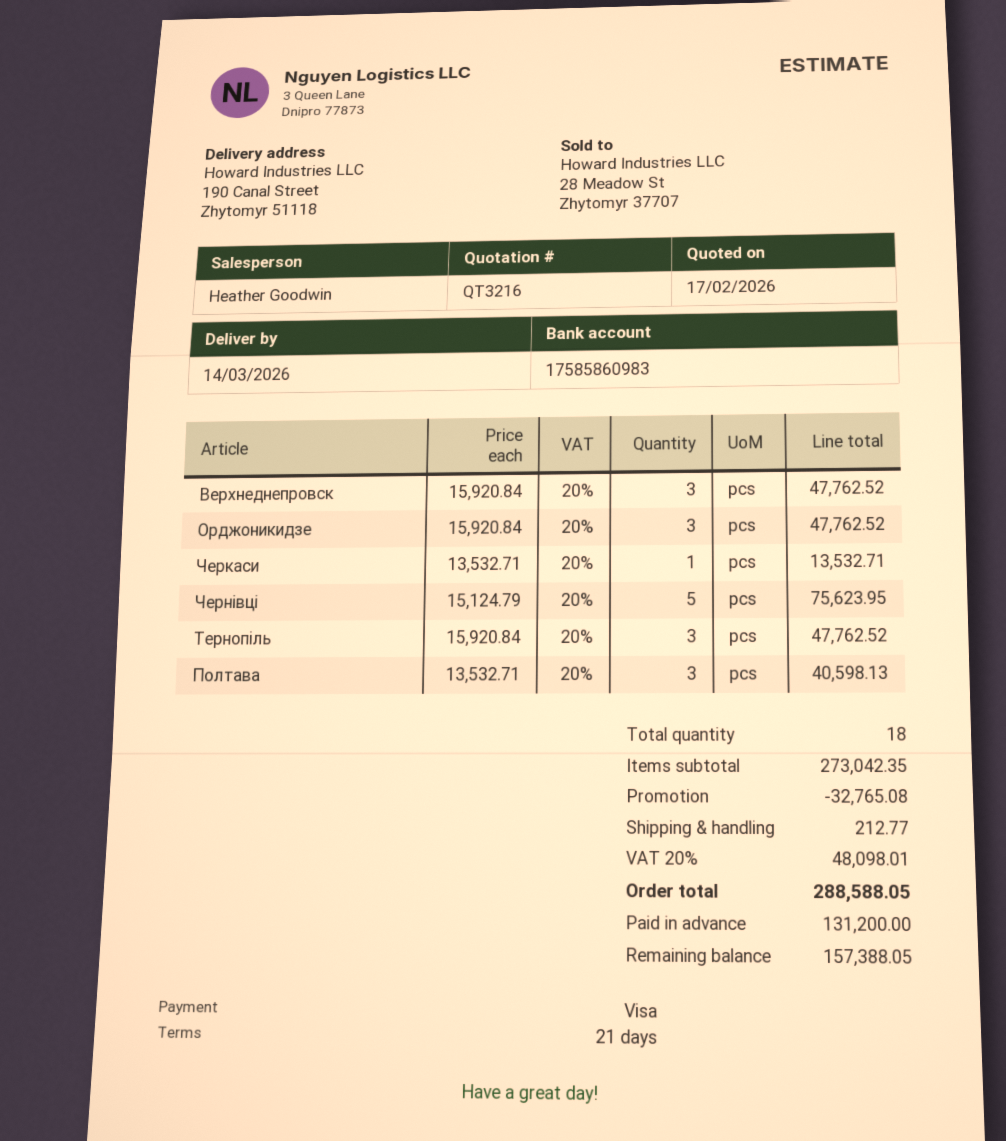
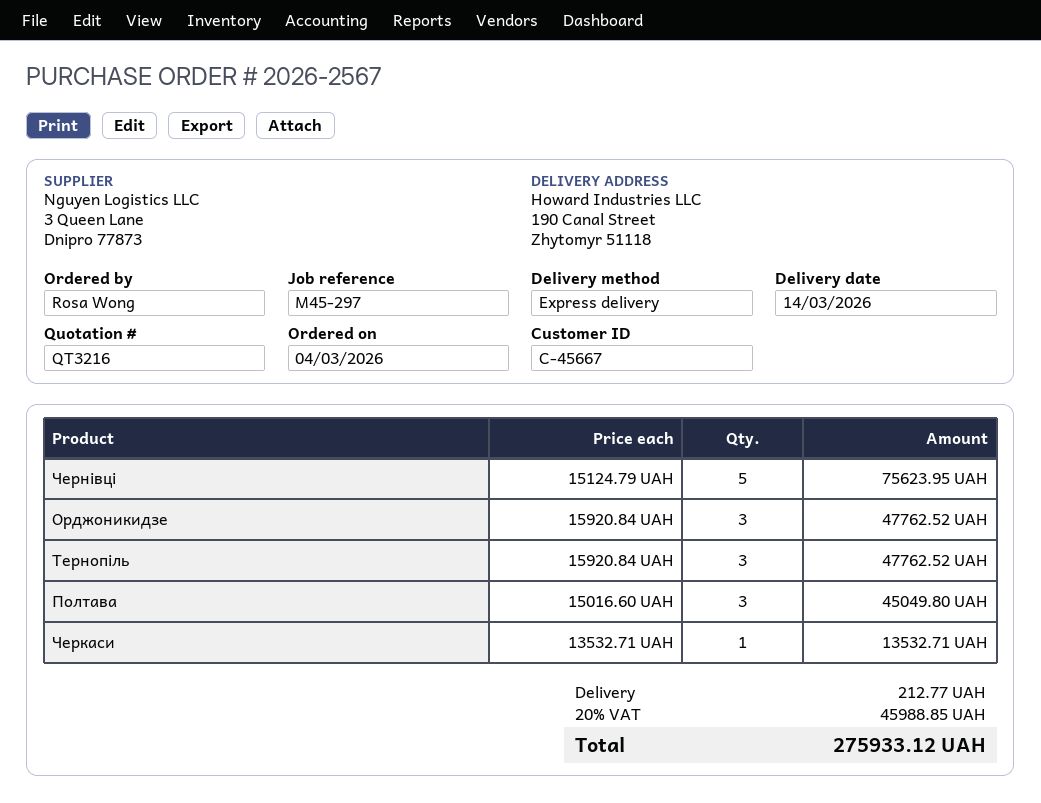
Верхнеднепровск: 3 x 15920.84 = 47762.52 -> none
Полтава: 3 x 13532.71 = 40598.13 -> 3 x 15016.60 = 45049.80
discount: 32765.08 -> none
tax: 20% = 48098.01 -> 20% = 45988.85
total: 288588.05 -> 275933.12

